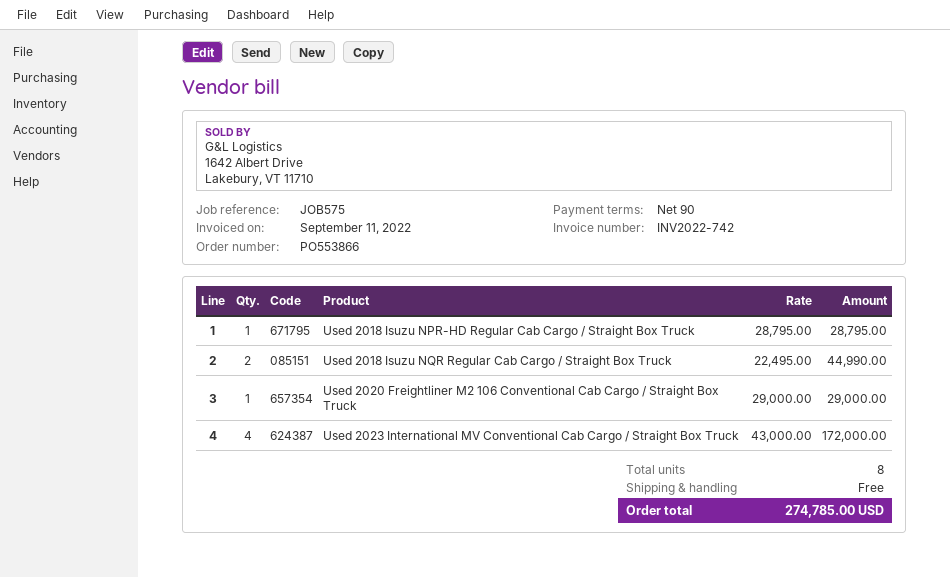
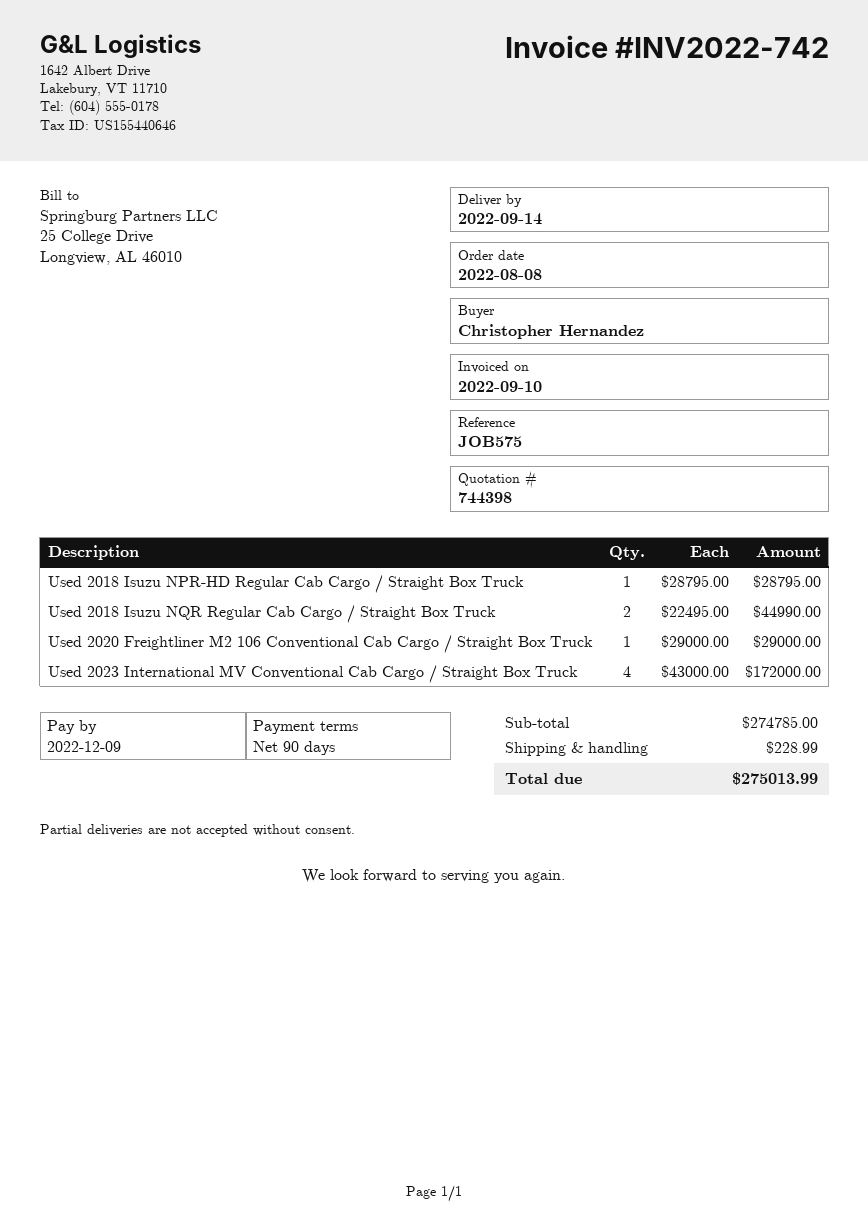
invoice date: 2022-09-11 -> 2022-09-10
shipping: 0.00 -> 228.99
total: 274785.00 -> 275013.99

